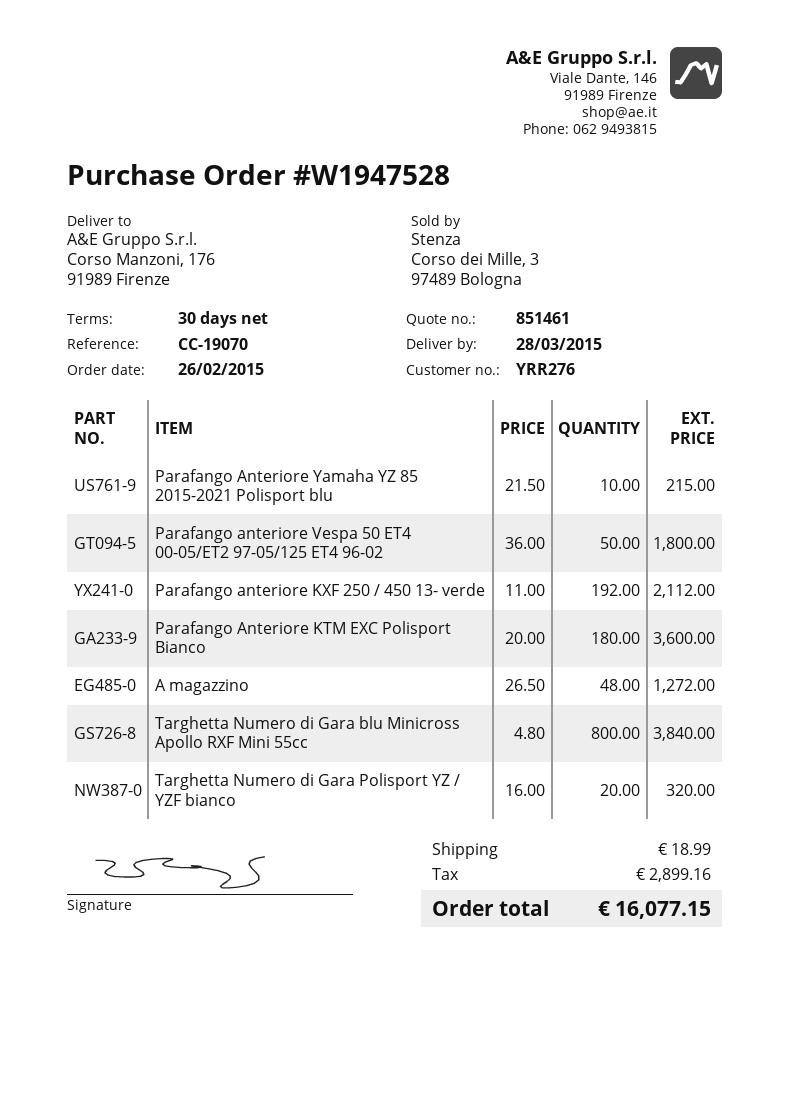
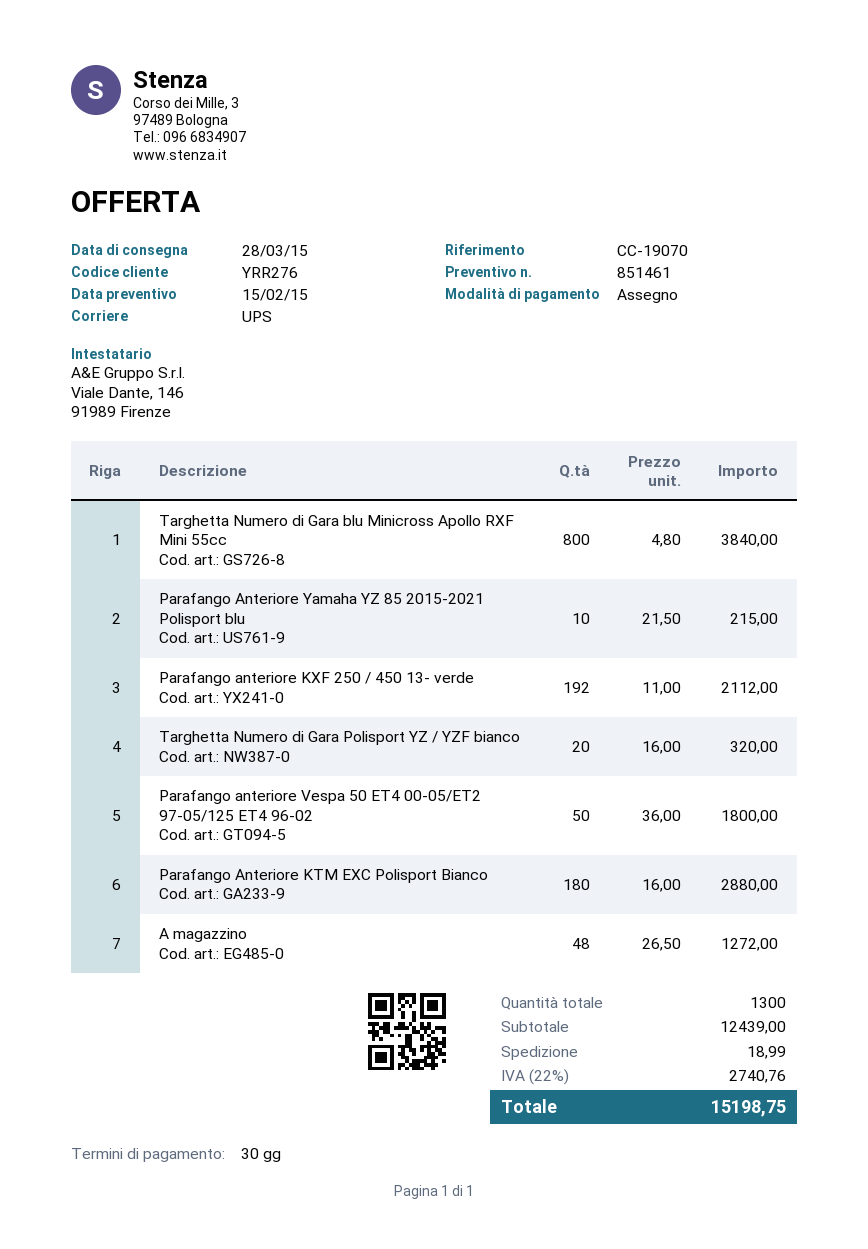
Parafango Anteriore KTM EXC Polisport Bianco: 180 x 20.00 = 3600.00 -> 180 x 16.00 = 2880.00
tax: 2899.16 -> 2740.76
total: 16077.15 -> 15198.75

